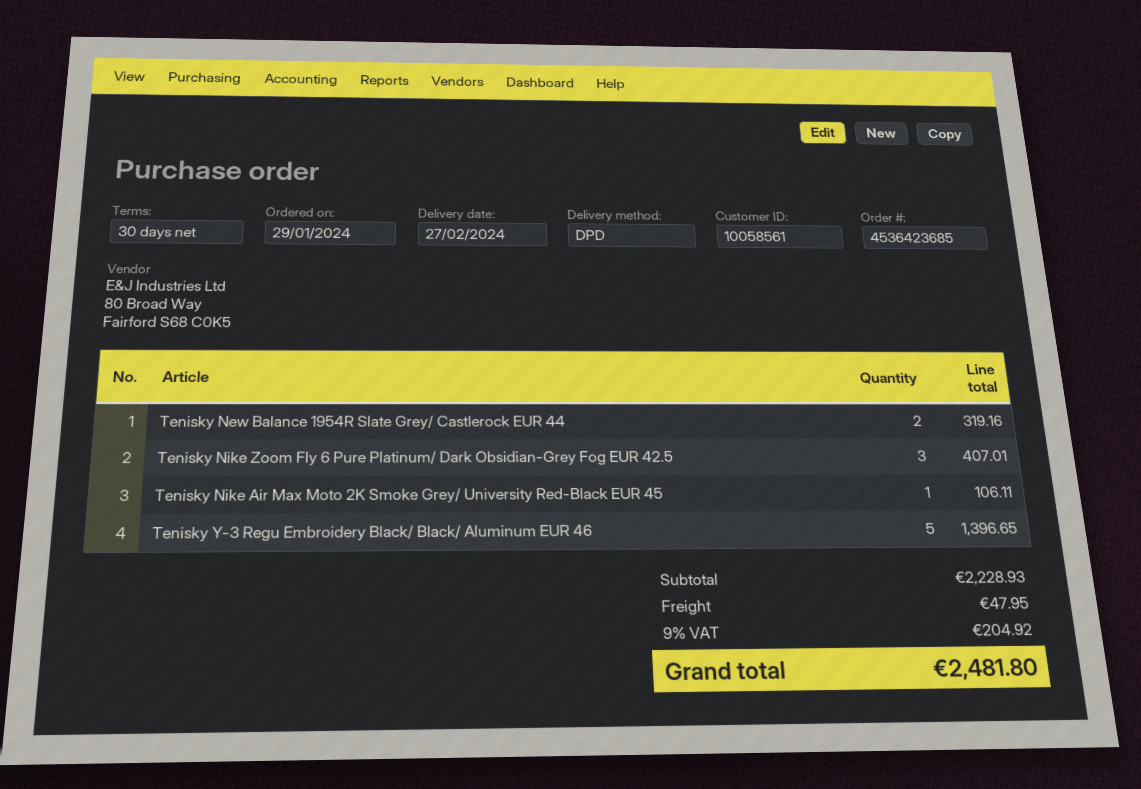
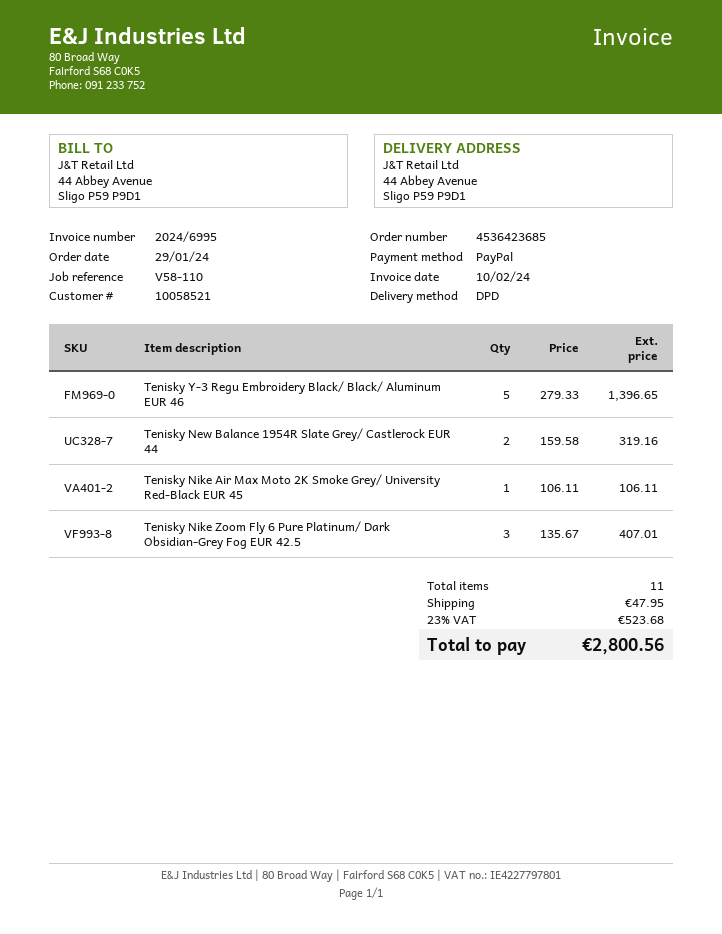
customer number: 10058561 -> 10058521
tax: 9% = 204.92 -> 23% = 523.68
total: 2481.80 -> 2800.56

